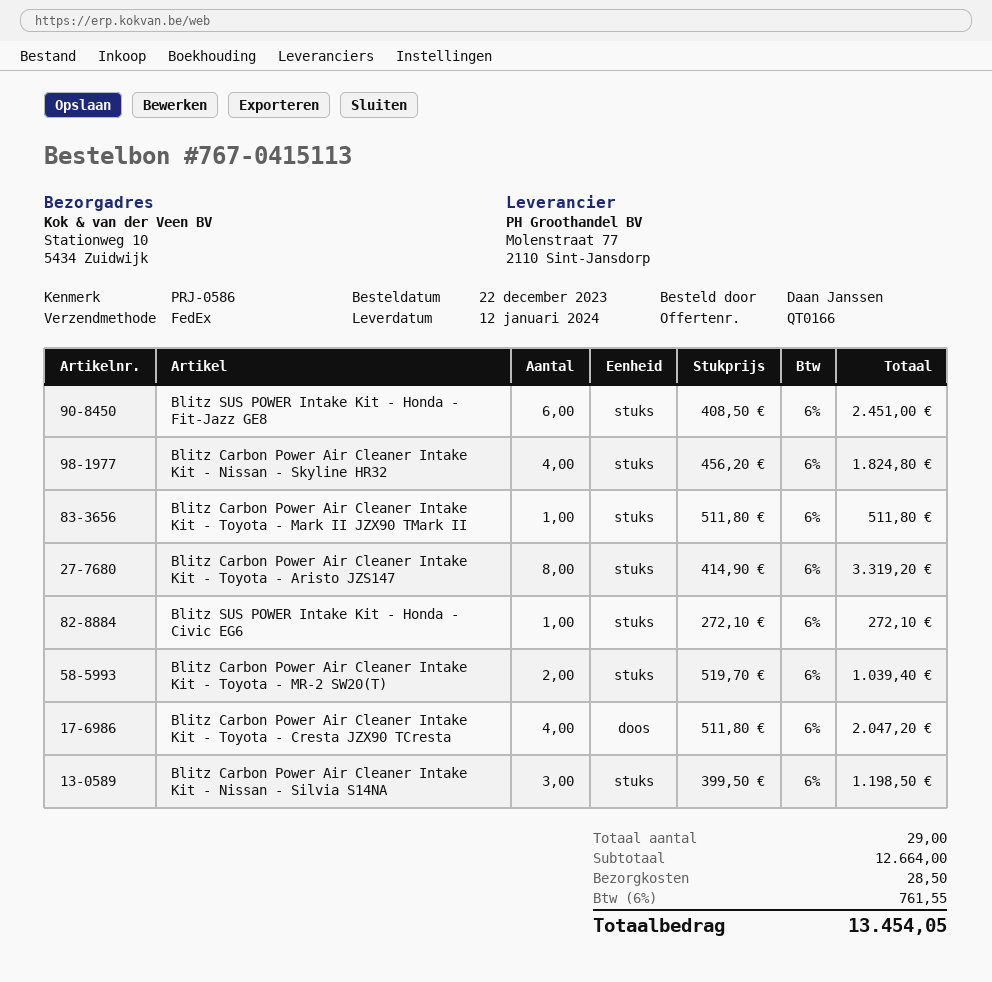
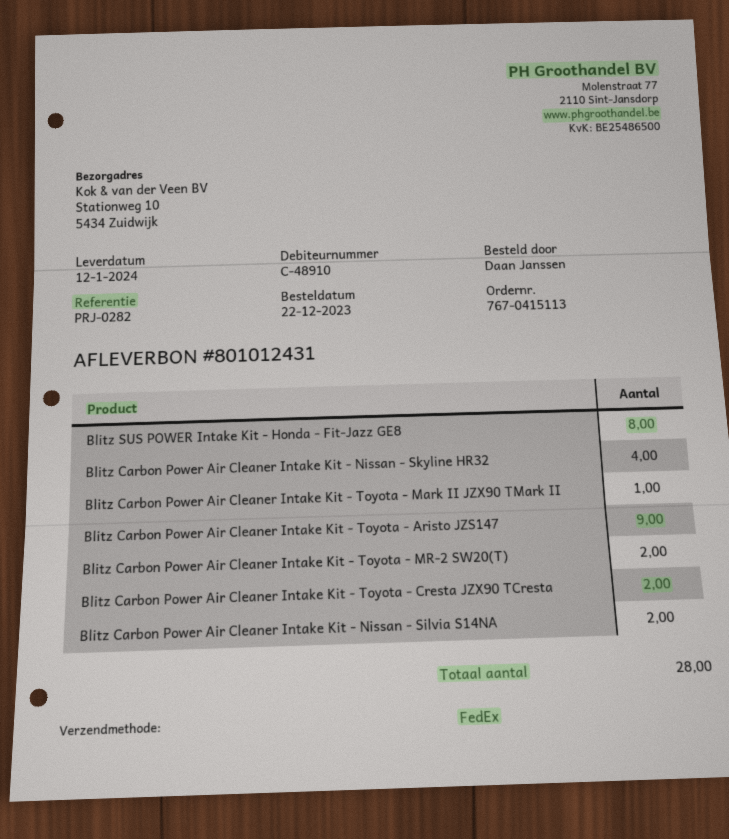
reference: PRJ-0586 -> PRJ-0282
Blitz SUS POWER Intake Kit - Honda - Fit-Jazz GE8: 6 -> 8
Blitz Carbon Power Air Cleaner Intake Kit - Toyota - Aristo JZS147: 8 -> 9
Blitz SUS POWER Intake Kit - Honda - Civic EG6: 1 -> none
Blitz Carbon Power Air Cleaner Intake Kit - Toyota - Cresta JZX90 TCresta: 4 -> 2
Blitz Carbon Power Air Cleaner Intake Kit - Nissan - Silvia S14NA: 3 -> 2
total quantity: 29 -> 28

